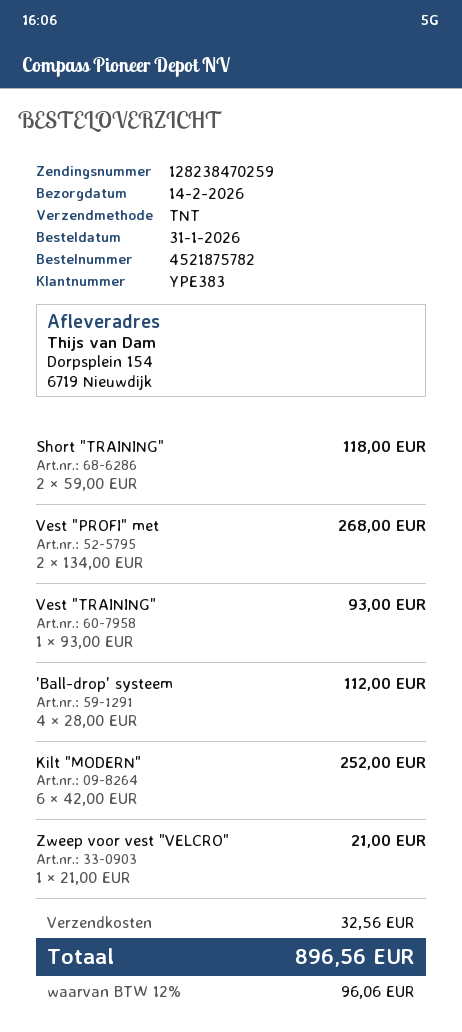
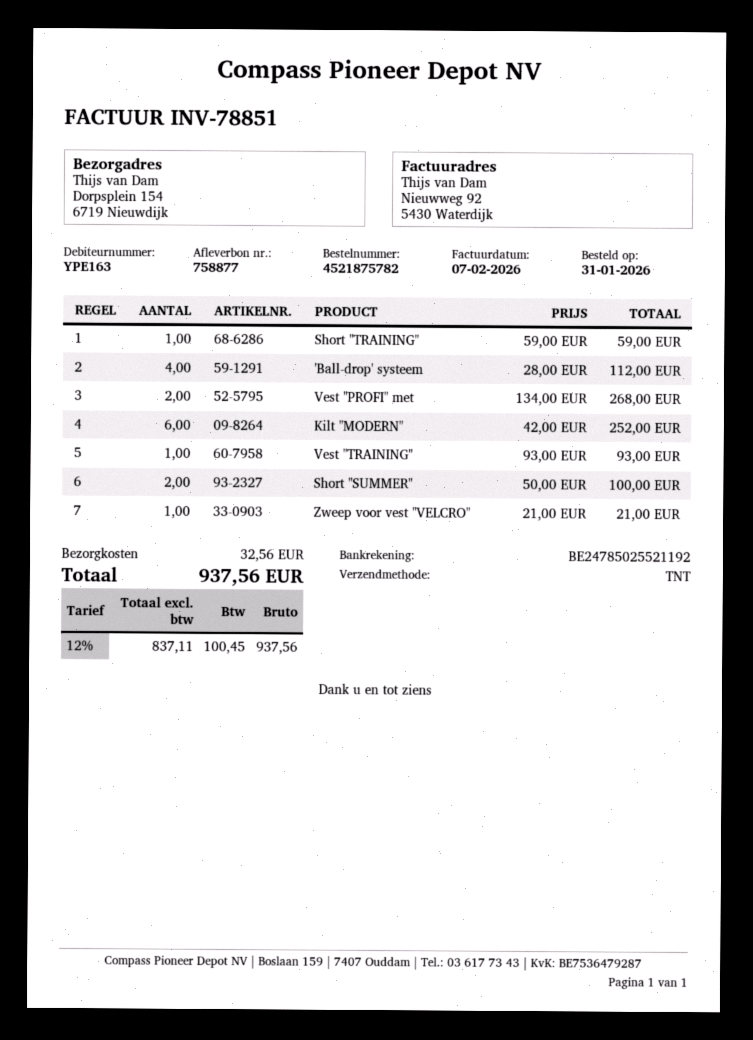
customer number: YPE383 -> YPE163
Short "TRAINING": 2 x 59.00 = 118.00 -> 1 x 59.00 = 59.00
Short "SUMMER": none -> 2 x 50.00 = 100.00
tax: 12% = 96.06 -> 12% = 100.45
total: 896.56 -> 937.56

